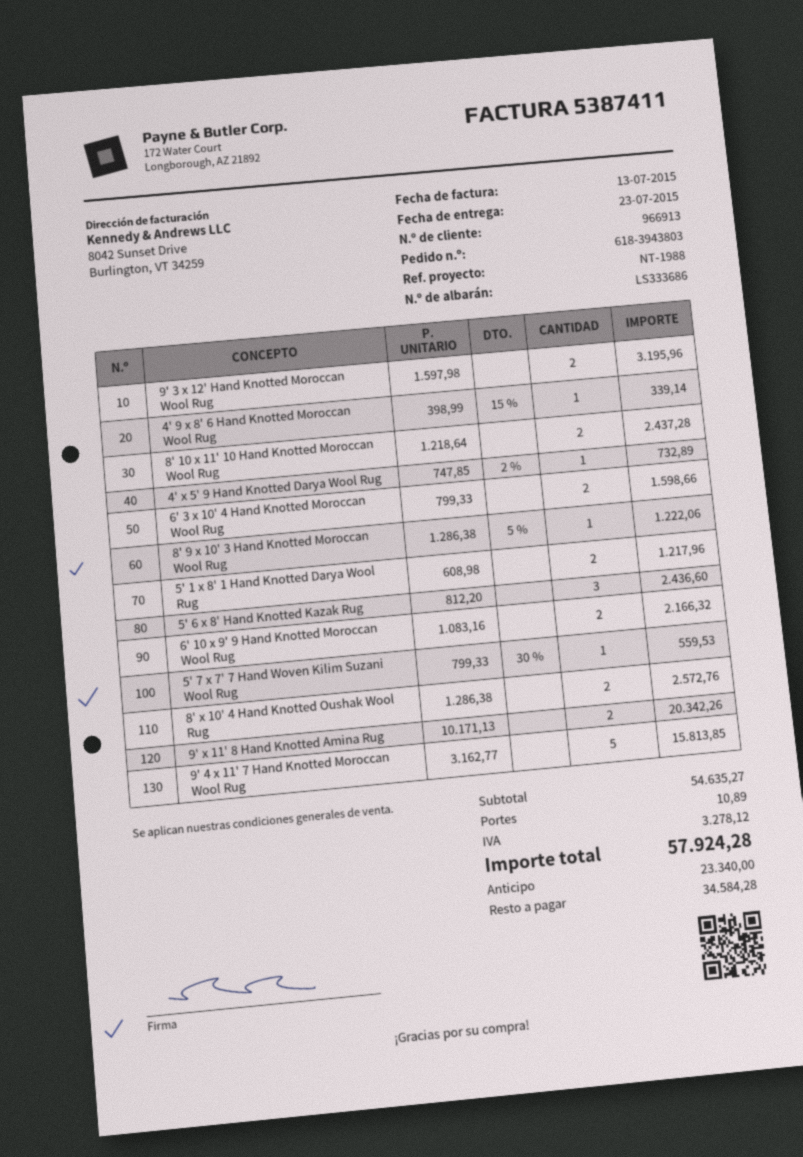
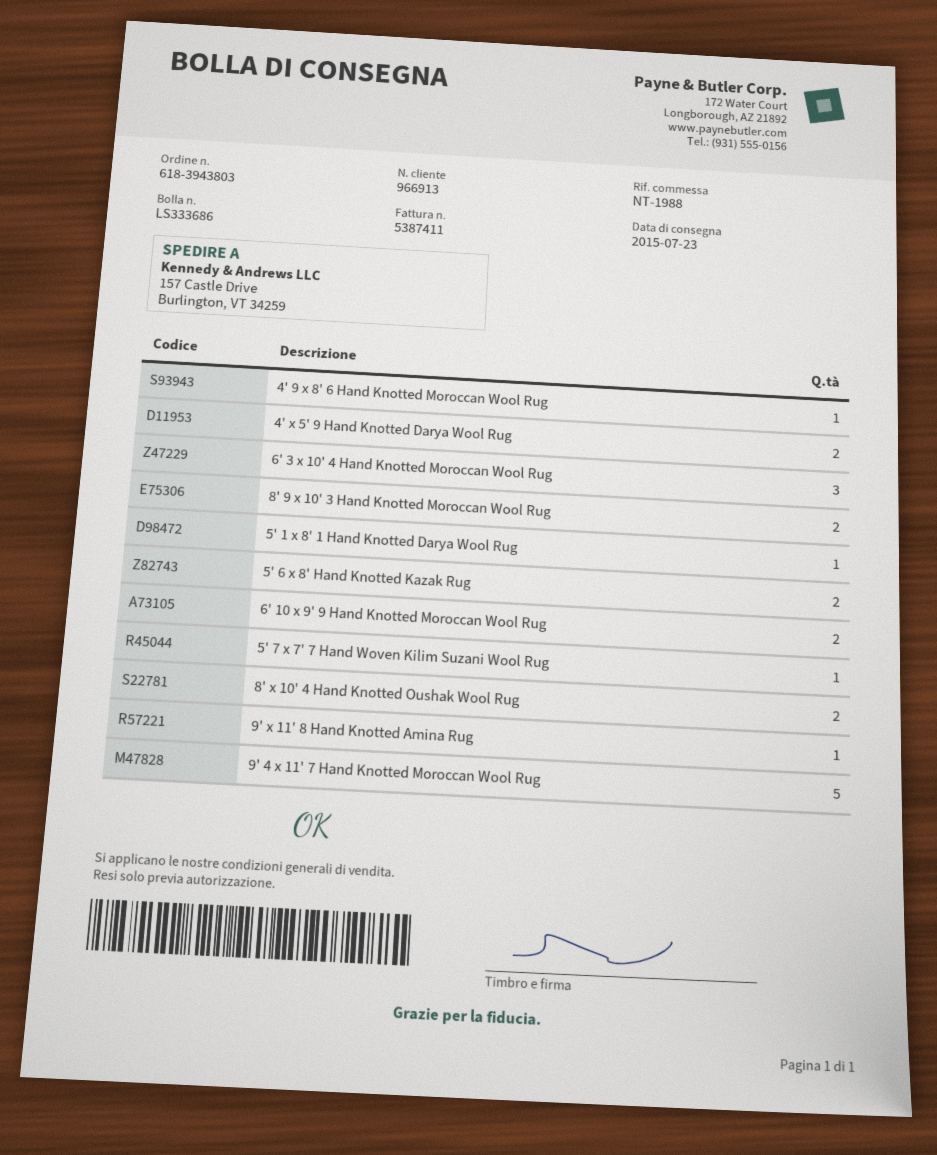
9' 3 x 12' Hand Knotted Moroccan Wool Rug: 2 -> none
8' 10 x 11' 10 Hand Knotted Moroccan Wool Rug: 2 -> none
4' x 5' 9 Hand Knotted Darya Wool Rug: 1 -> 2
6' 3 x 10' 4 Hand Knotted Moroccan Wool Rug: 2 -> 3
8' 9 x 10' 3 Hand Knotted Moroccan Wool Rug: 1 -> 2
5' 1 x 8' 1 Hand Knotted Darya Wool Rug: 2 -> 1
5' 6 x 8' Hand Knotted Kazak Rug: 3 -> 2
9' x 11' 8 Hand Knotted Amina Rug: 2 -> 1

